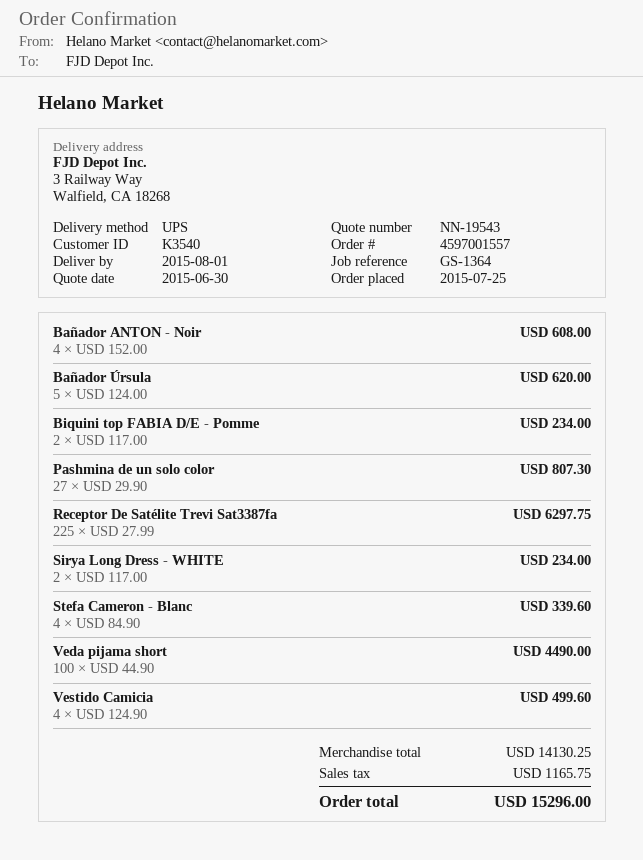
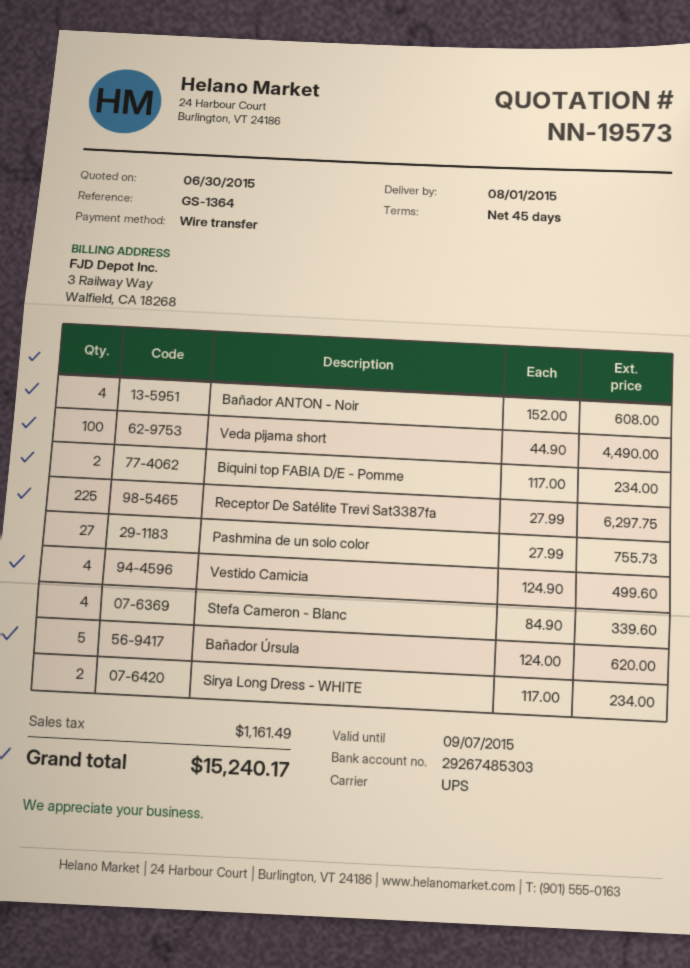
quote number: NN-19543 -> NN-19573
Pashmina de un solo color: 27 x 29.90 = 807.30 -> 27 x 27.99 = 755.73
tax: 1165.75 -> 1161.49
total: 15296.00 -> 15240.17

